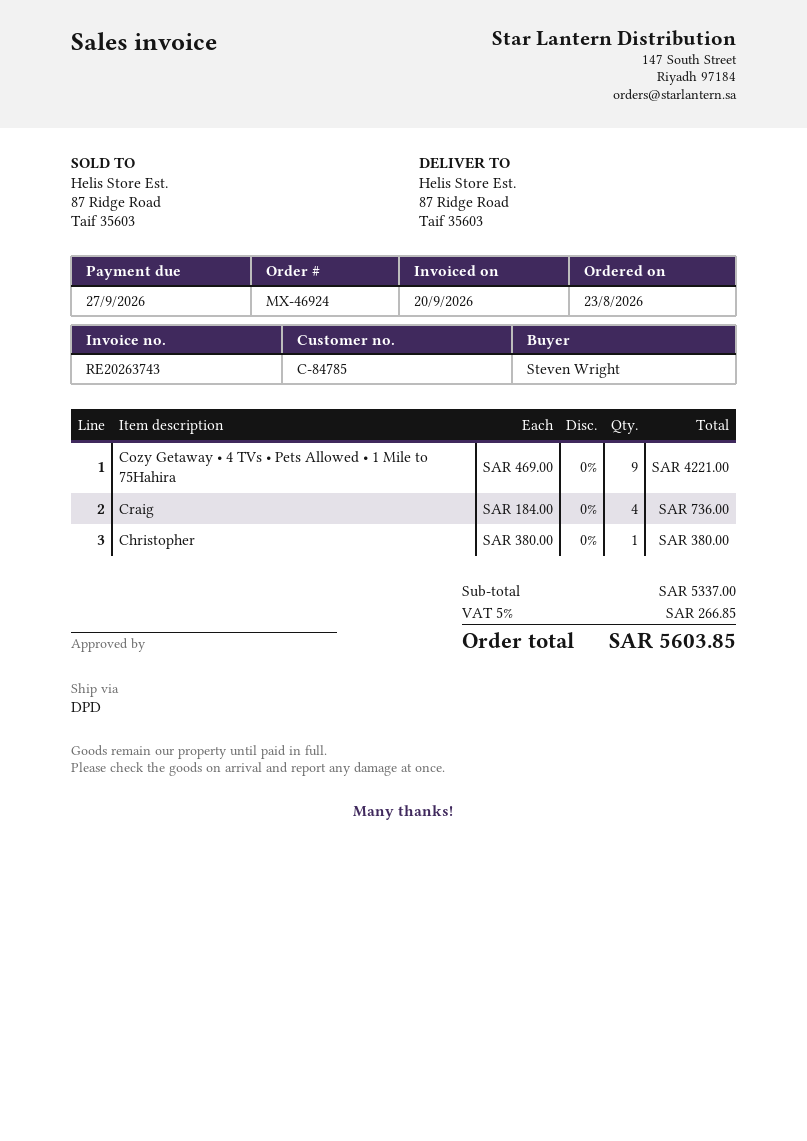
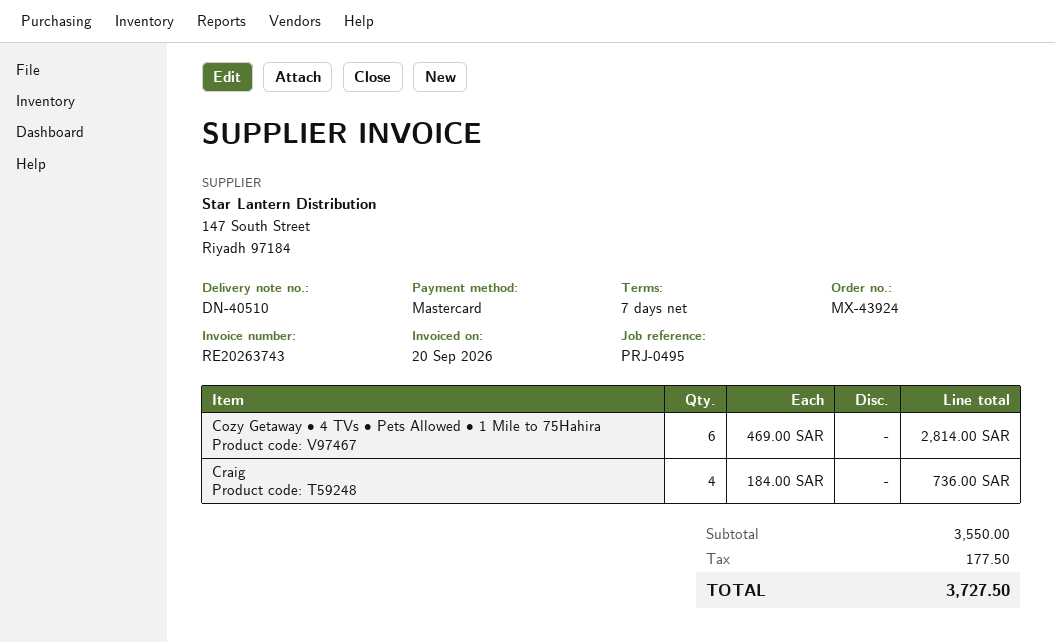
order number: MX-46924 -> MX-43924
Cozy Getaway • 4 TVs • Pets Allowed • 1 Mile to 75Hahira: 9 x 469.00 = 4221.00 -> 6 x 469.00 = 2814.00
Christopher: 1 x 380.00 = 380.00 -> none
subtotal: 5337.00 -> 3550.00
tax: 266.85 -> 177.50
total: 5603.85 -> 3727.50

